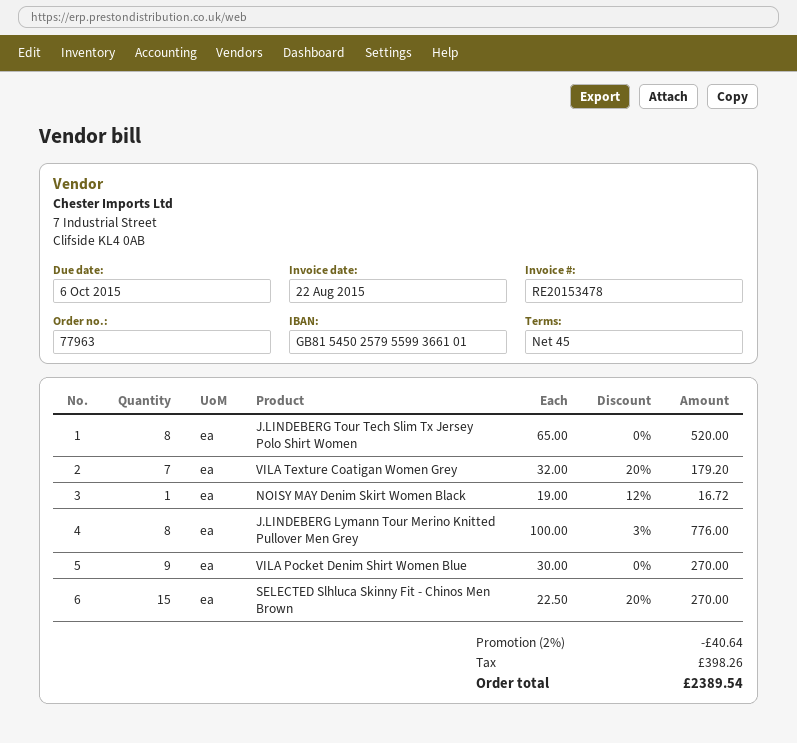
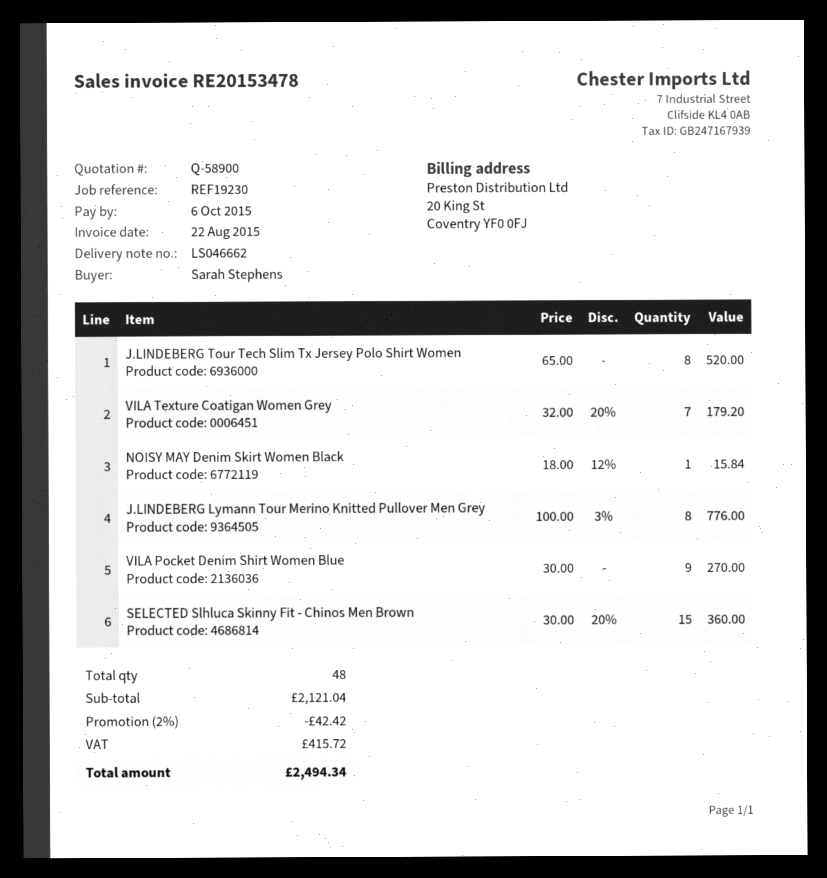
NOISY MAY Denim Skirt Women Black: 1 x 19.00 - 12% = 16.72 -> 1 x 18.00 - 12% = 15.84
SELECTED Slhluca Skinny Fit - Chinos Men Brown: 15 x 22.50 - 20% = 270.00 -> 15 x 30.00 - 20% = 360.00
discount: 2% = 40.64 -> 2% = 42.42
tax: 398.26 -> 415.72
total: 2389.54 -> 2494.34

